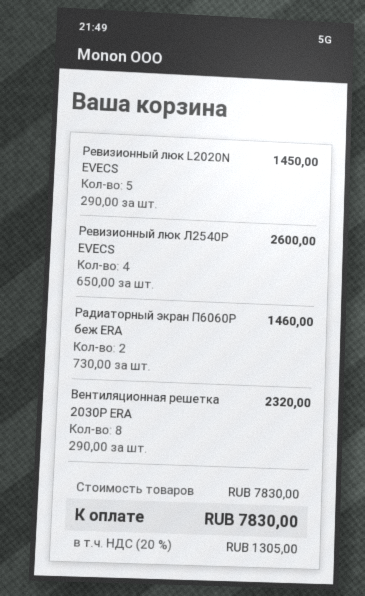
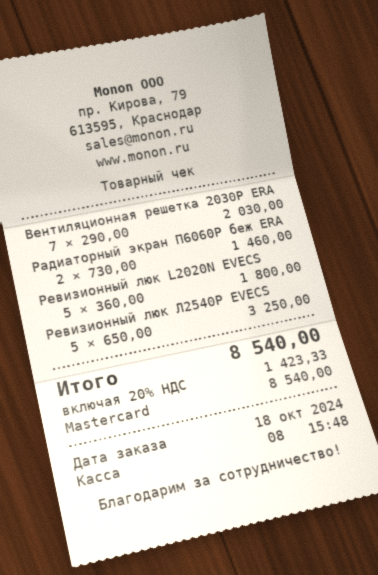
Ревизионный люк L2020N EVECS: 5 x 290.00 = 1450.00 -> 5 x 360.00 = 1800.00
Ревизионный люк Л2540Р EVECS: 4 x 650.00 = 2600.00 -> 5 x 650.00 = 3250.00
Вентиляционная решетка 2030Р ERA: 8 x 290.00 = 2320.00 -> 7 x 290.00 = 2030.00
tax: 20% = 1305.00 -> 20% = 1423.33
total: 7830.00 -> 8540.00

